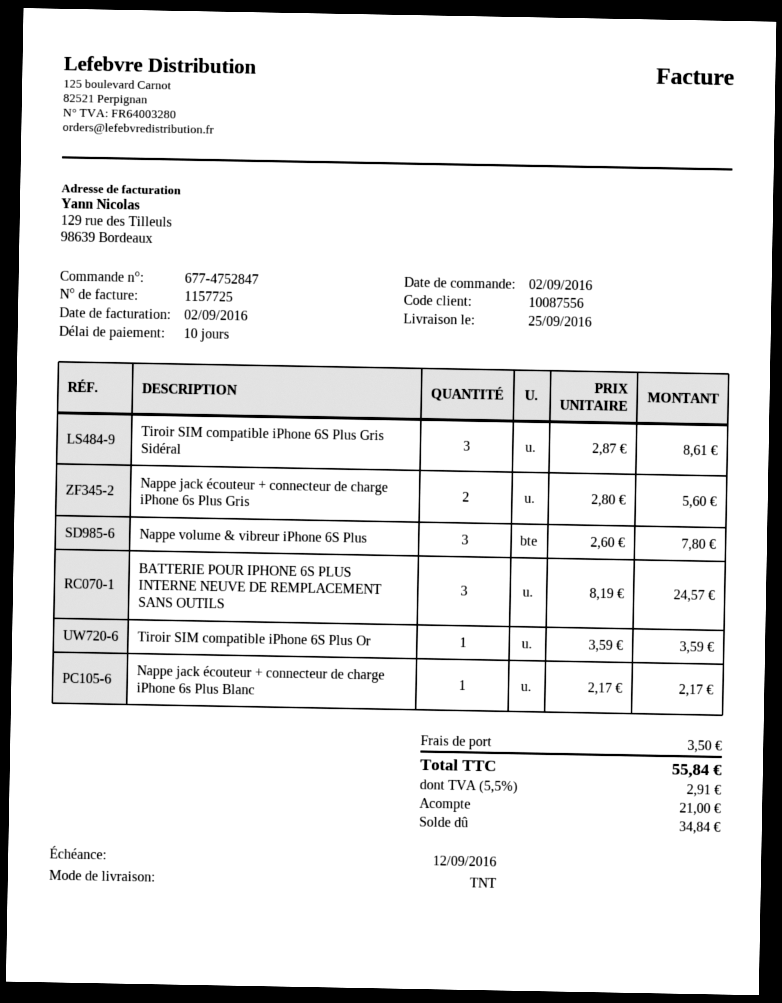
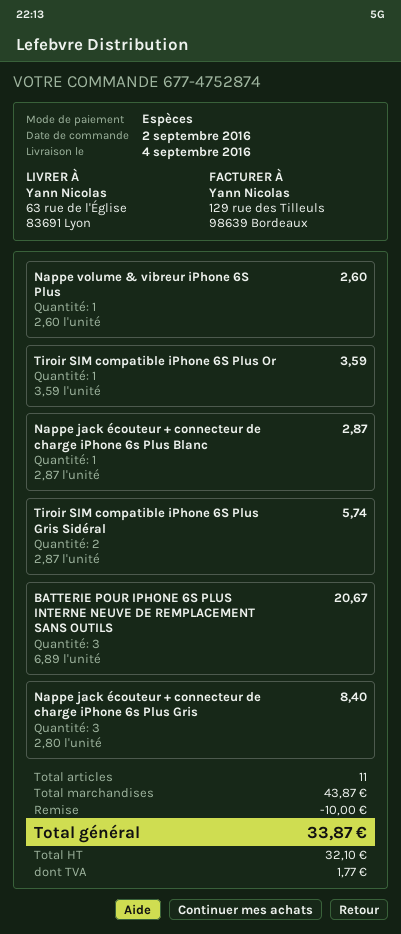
order number: 677-4752847 -> 677-4752874
delivery date: 2016-09-25 -> 2016-09-04
Tiroir SIM compatible iPhone 6S Plus Gris Sidéral: 3 x 2.87 = 8.61 -> 2 x 2.87 = 5.74
Nappe jack écouteur + connecteur de charge iPhone 6s Plus Gris: 2 x 2.80 = 5.60 -> 3 x 2.80 = 8.40
Nappe volume & vibreur iPhone 6S Plus: 3 x 2.60 = 7.80 -> 1 x 2.60 = 2.60
BATTERIE POUR IPHONE 6S PLUS INTERNE NEUVE DE REMPLACEMENT SANS OUTILS: 3 x 8.19 = 24.57 -> 3 x 6.89 = 20.67
Nappe jack écouteur + connecteur de charge iPhone 6s Plus Blanc: 1 x 2.17 = 2.17 -> 1 x 2.87 = 2.87
discount: none -> 10.00
shipping: 3.50 -> none
tax: 2.91 -> 1.77
total: 55.84 -> 33.87

